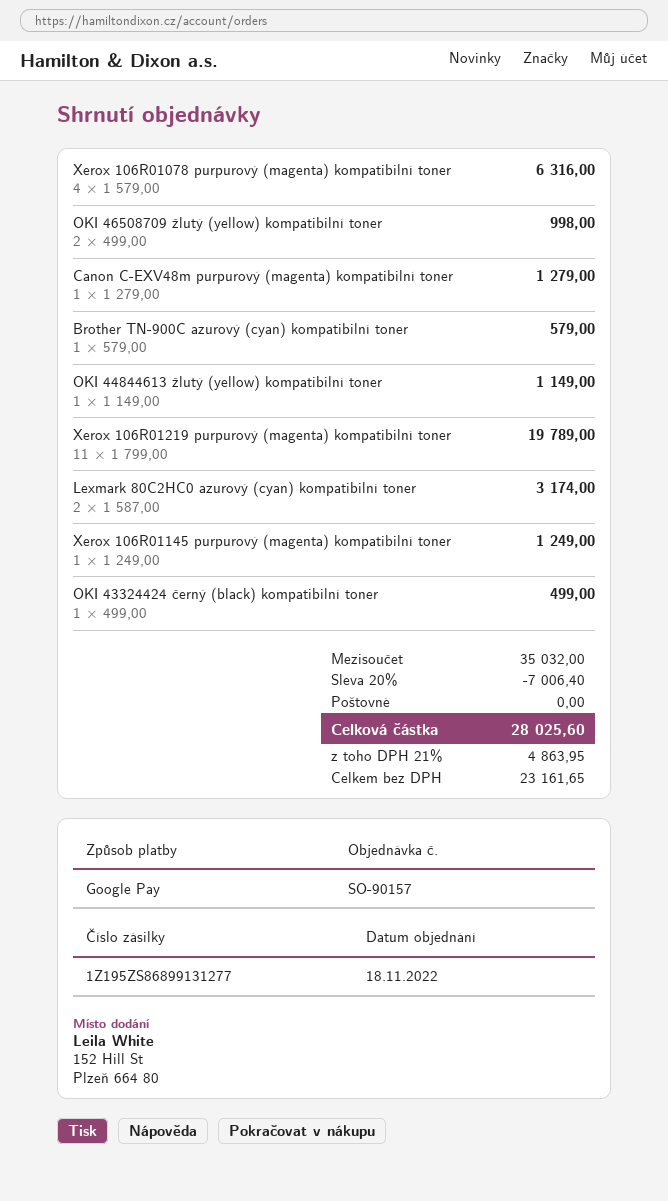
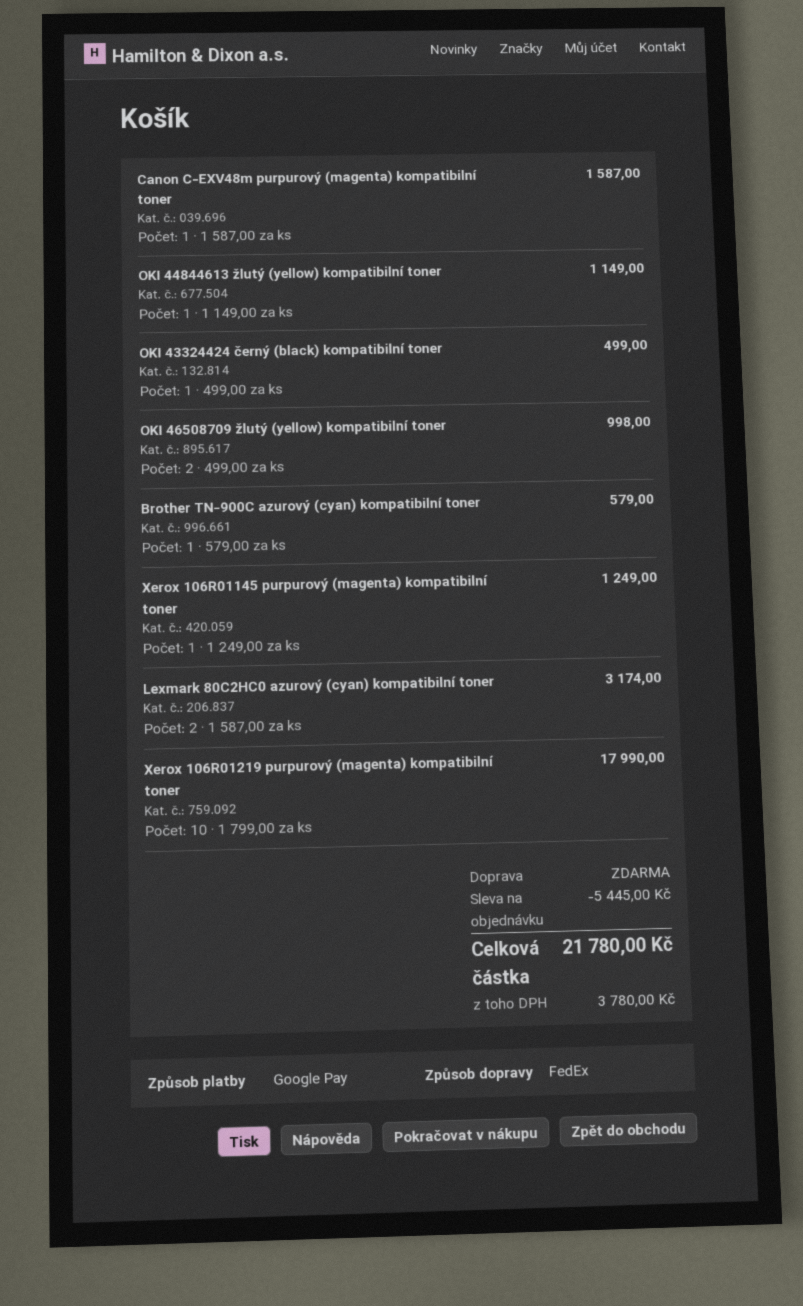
Xerox 106R01078 purpurový (magenta) kompatibilní toner: 4 x 1579.00 = 6316.00 -> none
Canon C-EXV48m purpurový (magenta) kompatibilní toner: 1 x 1279.00 = 1279.00 -> 1 x 1587.00 = 1587.00
Xerox 106R01219 purpurový (magenta) kompatibilní toner: 11 x 1799.00 = 19789.00 -> 10 x 1799.00 = 17990.00
discount: 7006.40 -> 5445.00
tax: 4863.95 -> 3780.00
total: 28025.60 -> 21780.00

